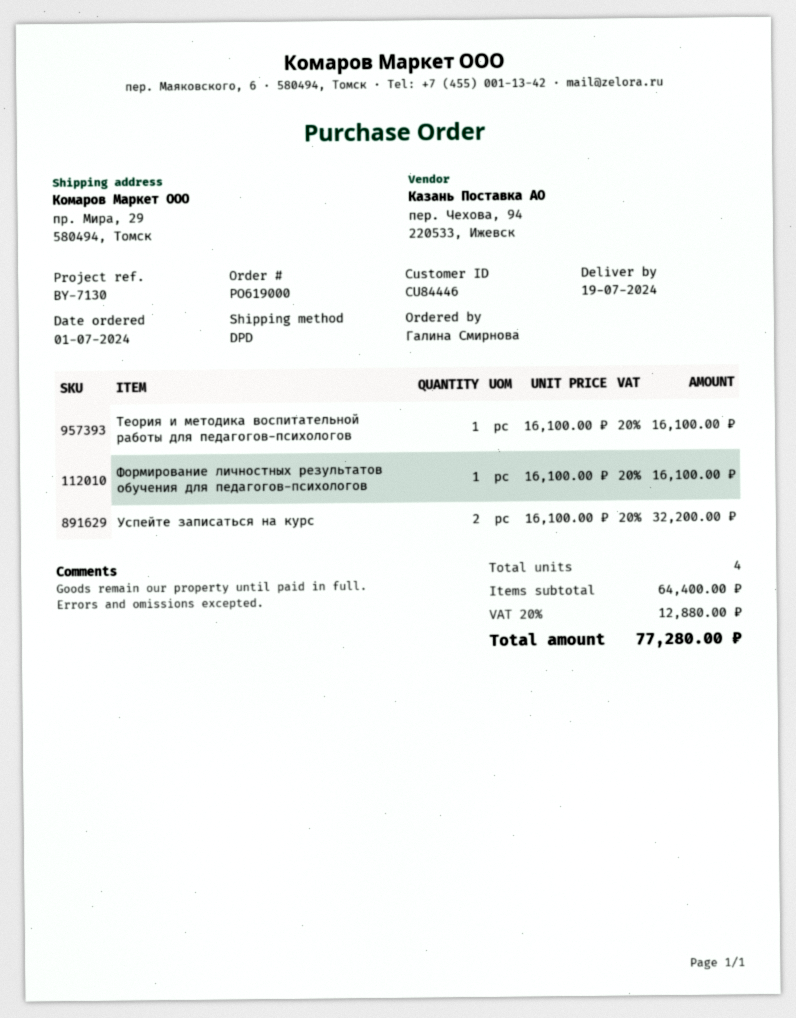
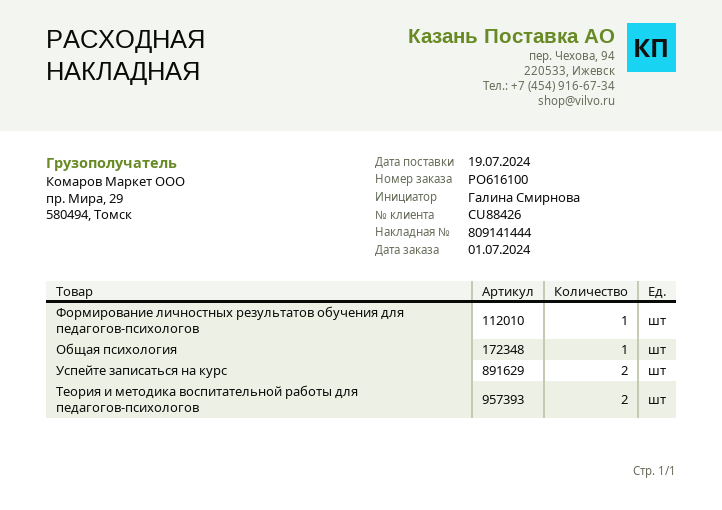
order number: PO619000 -> PO616100
customer number: CU84446 -> CU88426
Теория и методика воспитательной работы для педагогов-психологов: 1 -> 2
Общая психология: none -> 1

